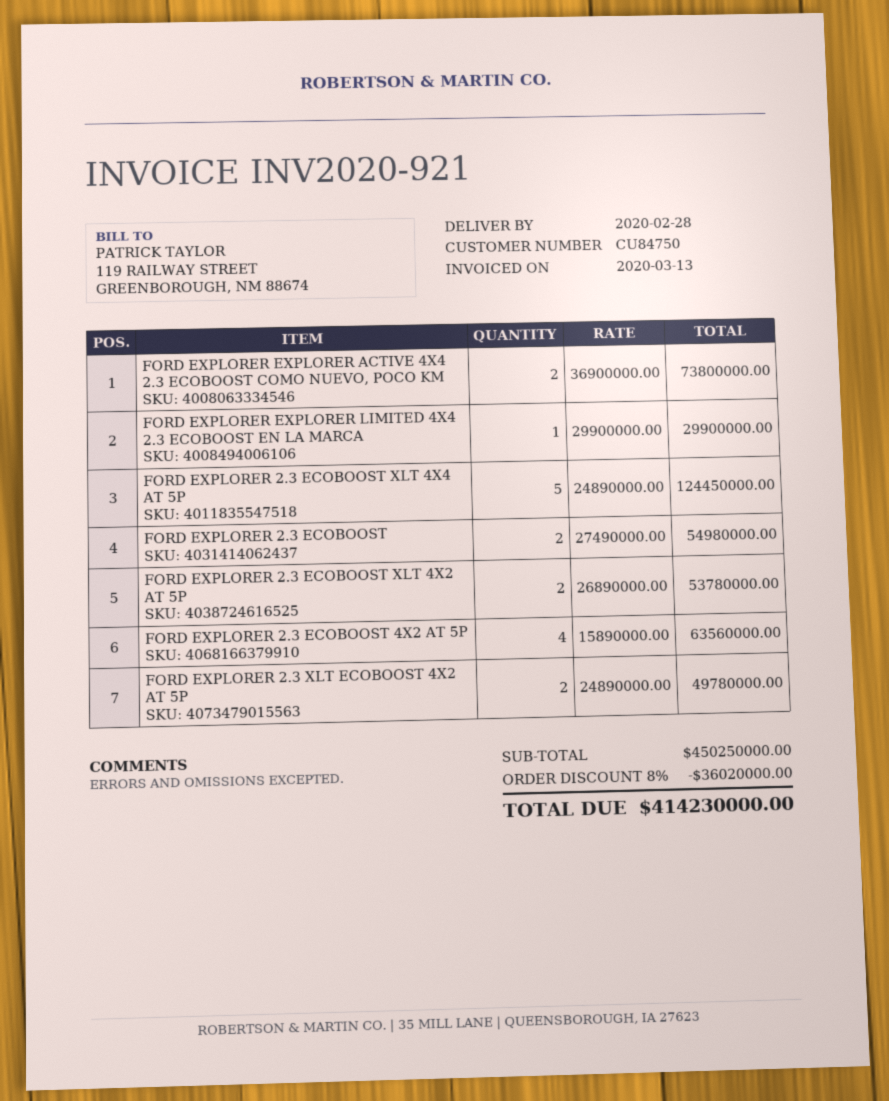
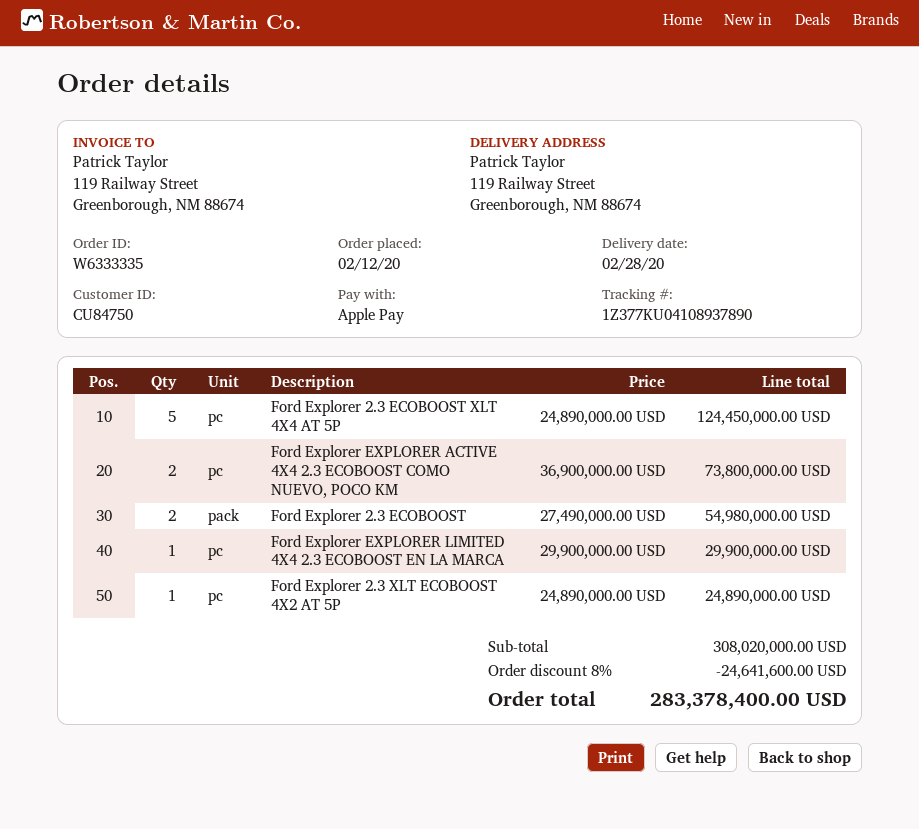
FORD EXPLORER 2.3 ECOBOOST XLT 4X2 AT 5P: 2 x 26890000.00 = 53780000.00 -> none
FORD EXPLORER 2.3 ECOBOOST 4X2 AT 5P: 4 x 15890000.00 = 63560000.00 -> none
FORD EXPLORER 2.3 XLT ECOBOOST 4X2 AT 5P: 2 x 24890000.00 = 49780000.00 -> 1 x 24890000.00 = 24890000.00
subtotal: 450250000.00 -> 308020000.00
discount: 8% = 36020000.00 -> 8% = 24641600.00
total: 414230000.00 -> 283378400.00

